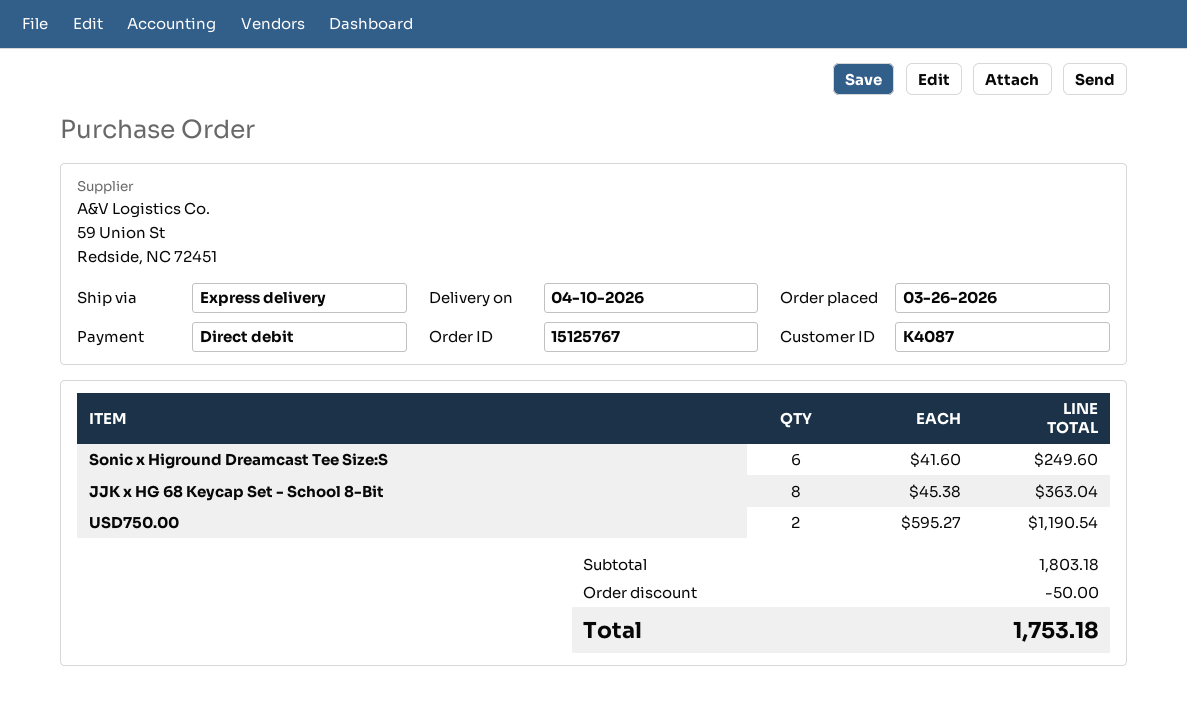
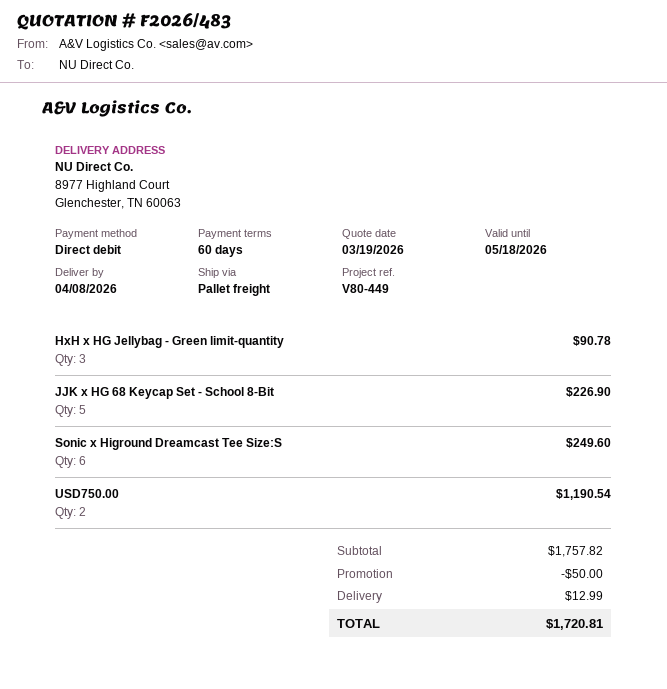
delivery date: 2026-04-10 -> 2026-04-08
shipping method: express -> pallet freight
JJK x HG 68 Keycap Set - School 8-Bit: 8 for 363.04 -> 5 for 226.90
HxH x HG Jellybag - Green limit-quantity: none -> 3 for 90.78
subtotal: 1803.18 -> 1757.82
shipping: none -> 12.99
total: 1753.18 -> 1720.81

